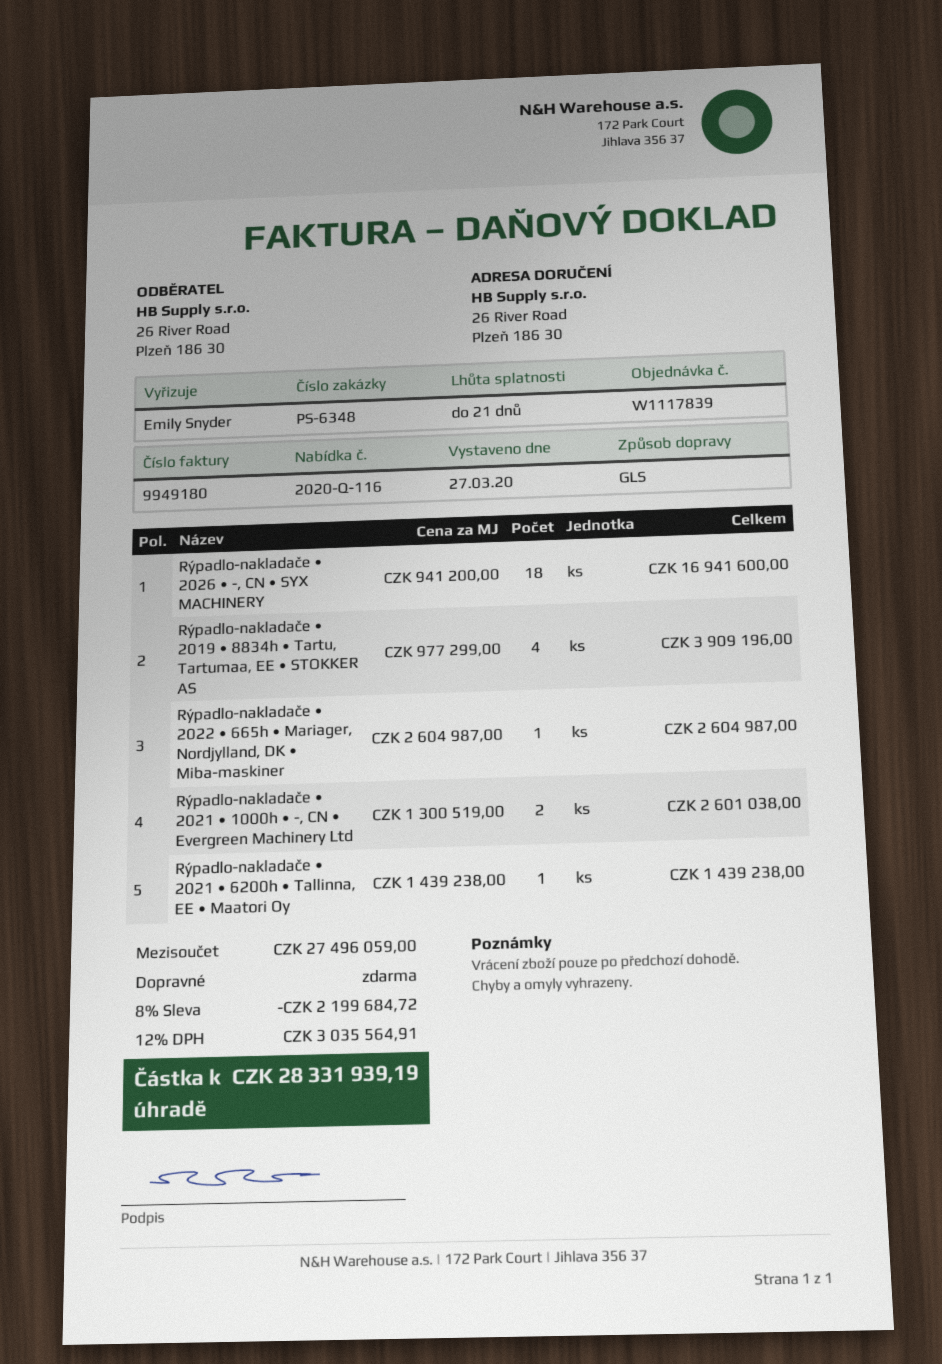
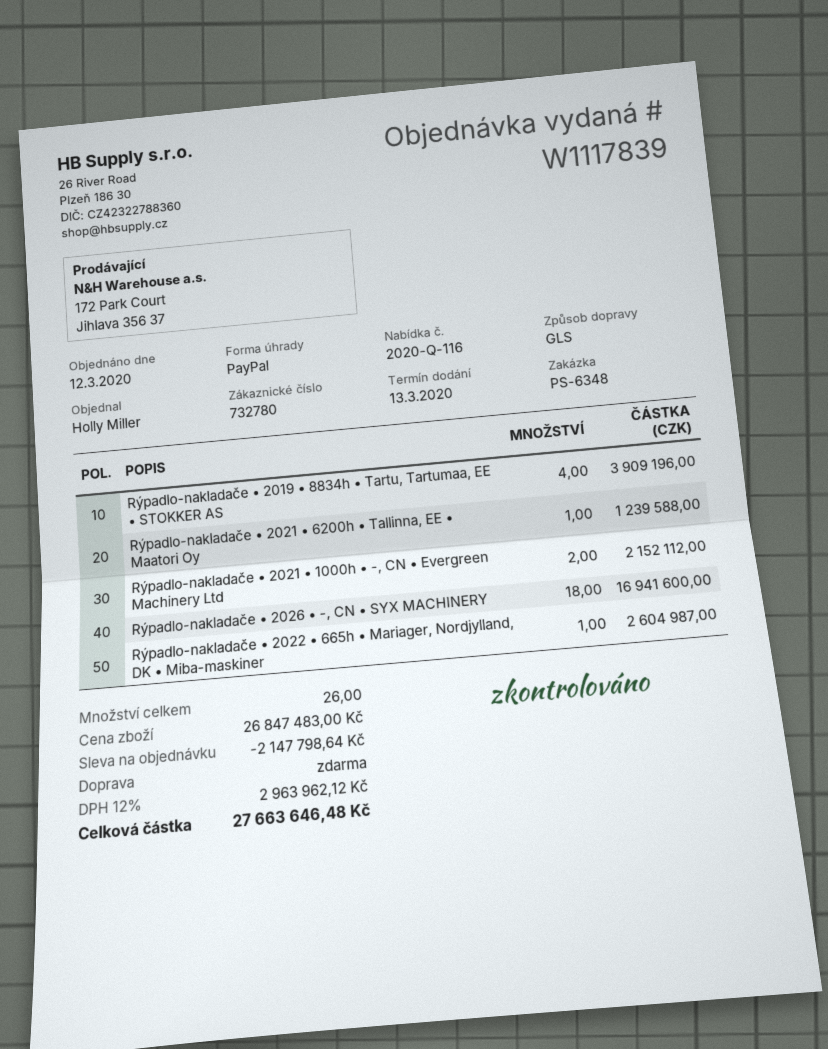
Rýpadlo-nakladače • 2021 • 1000h • -, CN • Evergreen Machinery Ltd: 2 for 2601038.00 -> 2 for 2152112.00
Rýpadlo-nakladače • 2021 • 6200h • Tallinna, EE • Maatori Oy: 1 for 1439238.00 -> 1 for 1239588.00
subtotal: 27496059.00 -> 26847483.00
discount: 2199684.72 -> 2147798.64
tax: 12% = 3035564.91 -> 12% = 2963962.12
total: 28331939.19 -> 27663646.48

